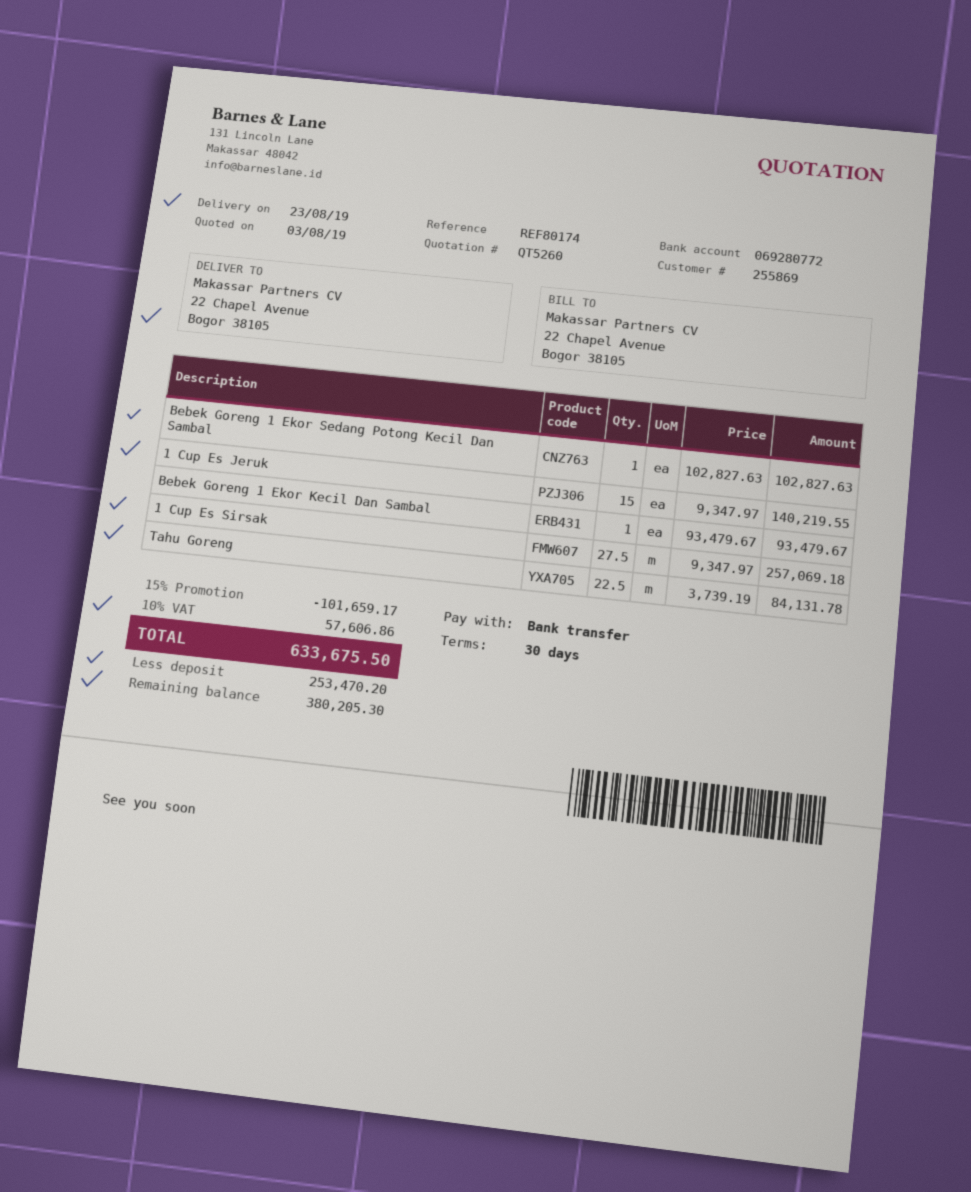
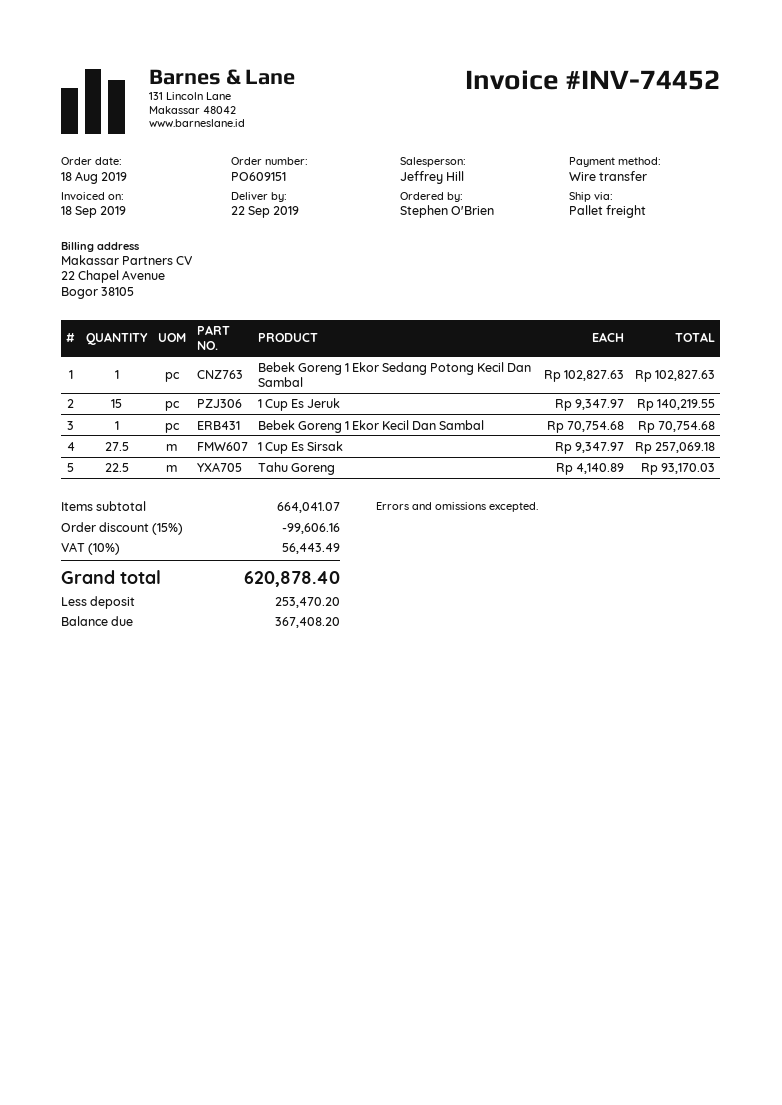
delivery date: 2019-08-23 -> 2019-09-22
Bebek Goreng 1 Ekor Kecil Dan Sambal: 1 x 93479.67 = 93479.67 -> 1 x 70754.68 = 70754.68
Tahu Goreng: 22.5 x 3739.19 = 84131.78 -> 22.5 x 4140.89 = 93170.03
discount: 15% = 101659.17 -> 15% = 99606.16
tax: 10% = 57606.86 -> 10% = 56443.49
total: 633675.50 -> 620878.40
balance: 380205.30 -> 367408.20

